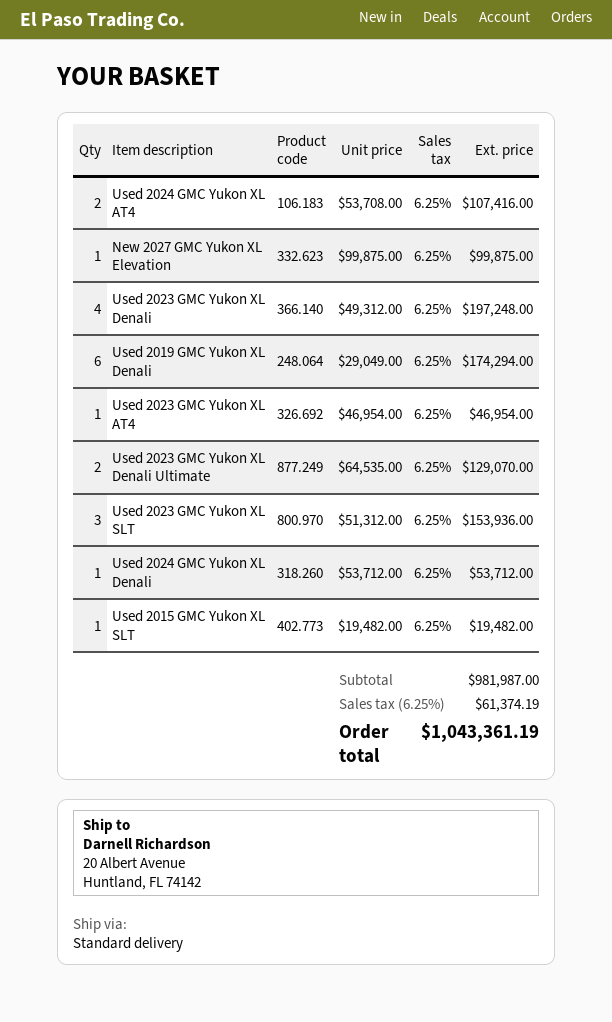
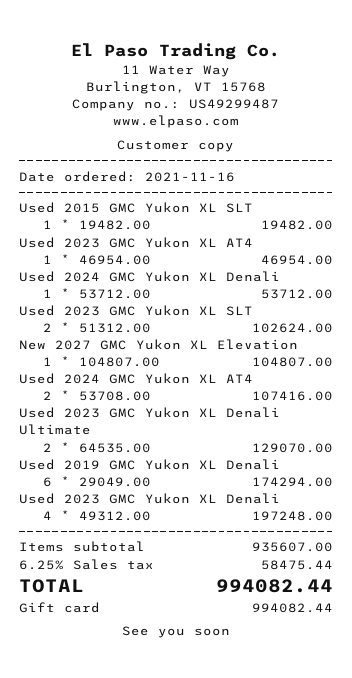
New 2027 GMC Yukon XL Elevation: 1 x 99875.00 = 99875.00 -> 1 x 104807.00 = 104807.00
Used 2023 GMC Yukon XL SLT: 3 x 51312.00 = 153936.00 -> 2 x 51312.00 = 102624.00
subtotal: 981987.00 -> 935607.00
tax: 6.25% = 61374.19 -> 6.25% = 58475.44
total: 1043361.19 -> 994082.44

